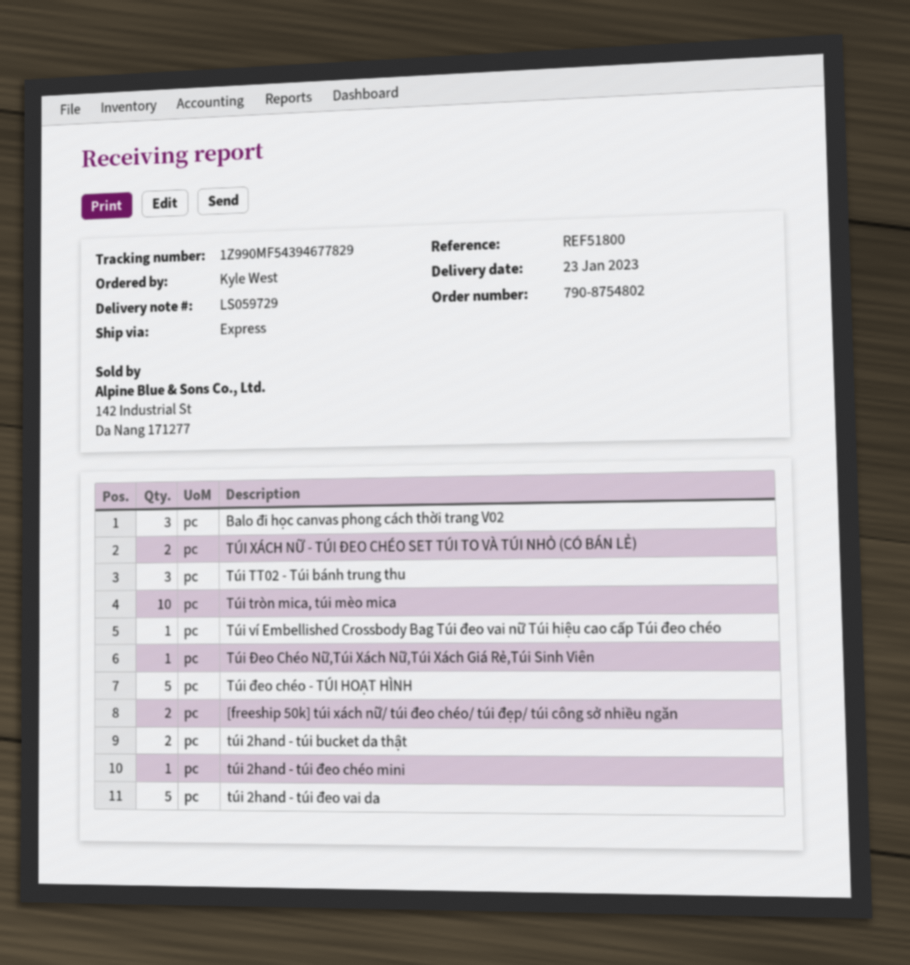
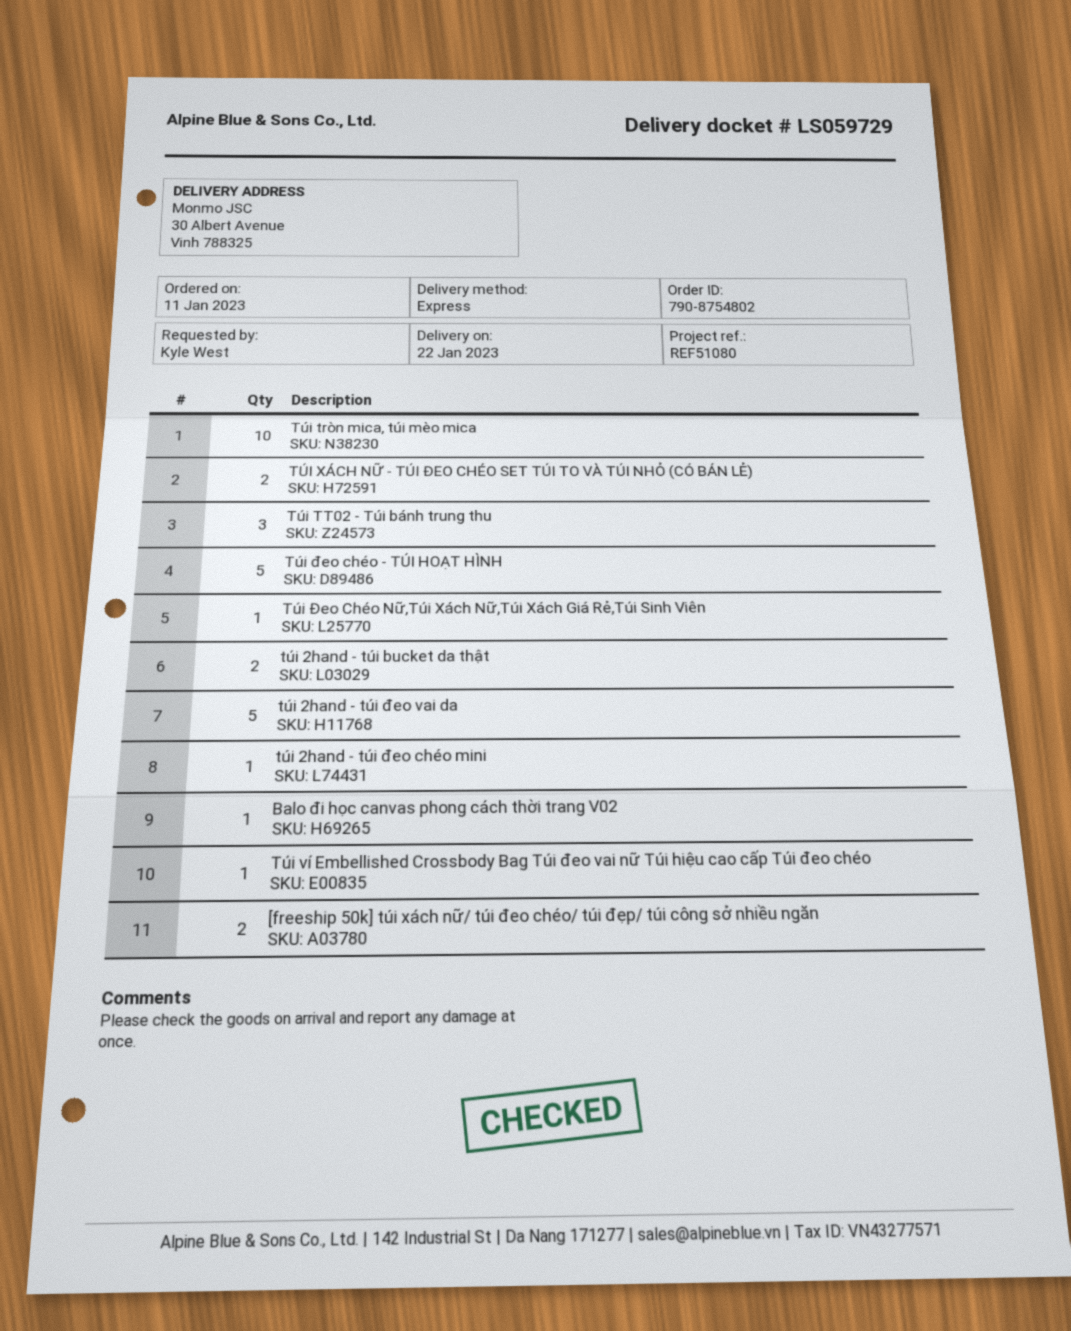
delivery date: 2023-01-23 -> 2023-01-22
reference: REF51800 -> REF51080
Balo đi học canvas phong cách thời trang V02: 3 -> 1

